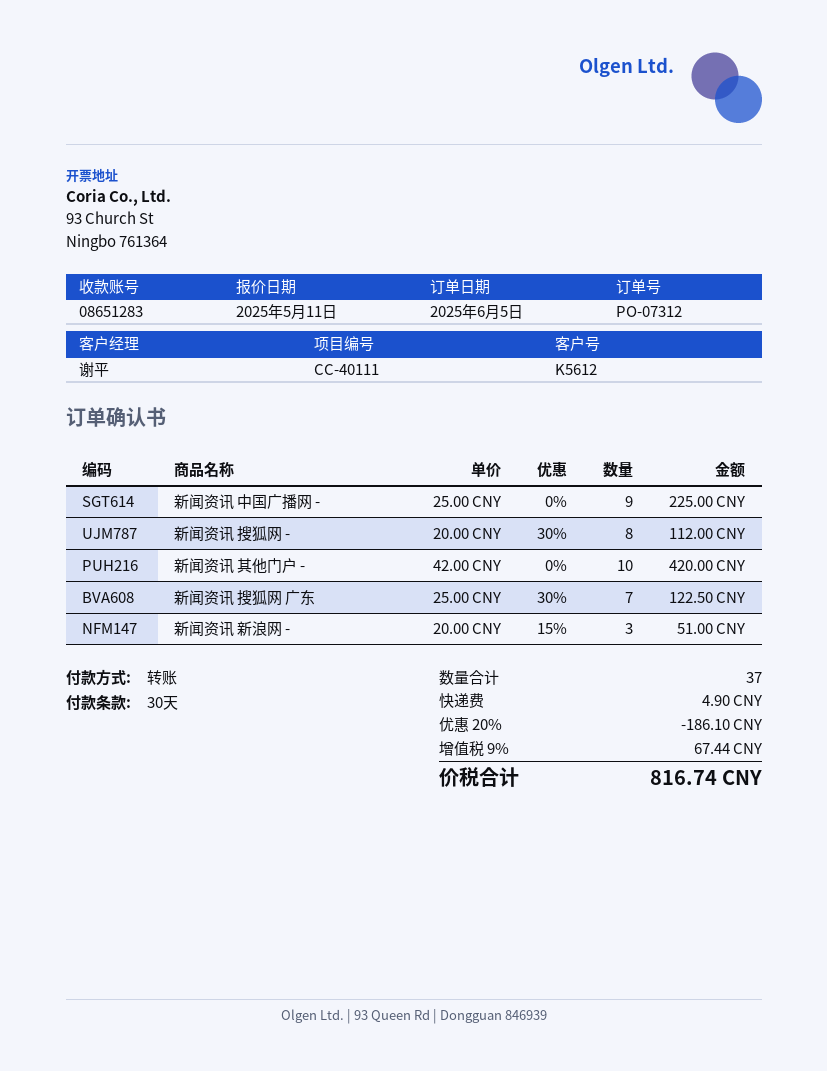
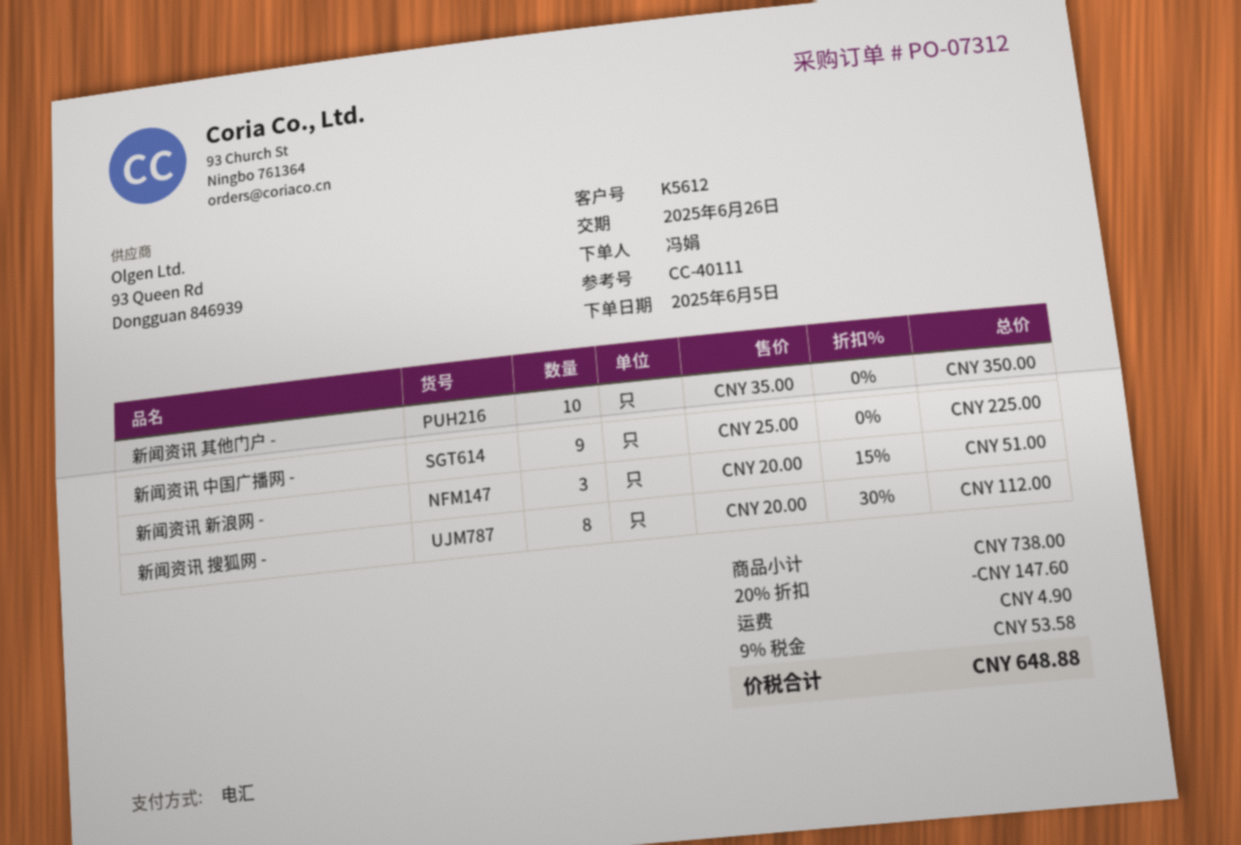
新闻资讯 其他门户 -: 10 x 42.00 = 420.00 -> 10 x 35.00 = 350.00
新闻资讯 搜狐网 广东: 7 x 25.00 - 30% = 122.50 -> none
discount: 20% = 186.10 -> 20% = 147.60
tax: 9% = 67.44 -> 9% = 53.58
total: 816.74 -> 648.88

